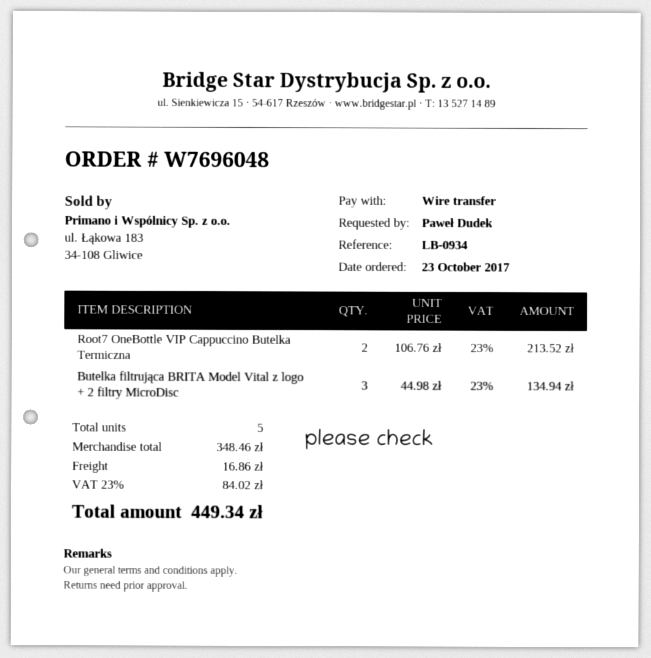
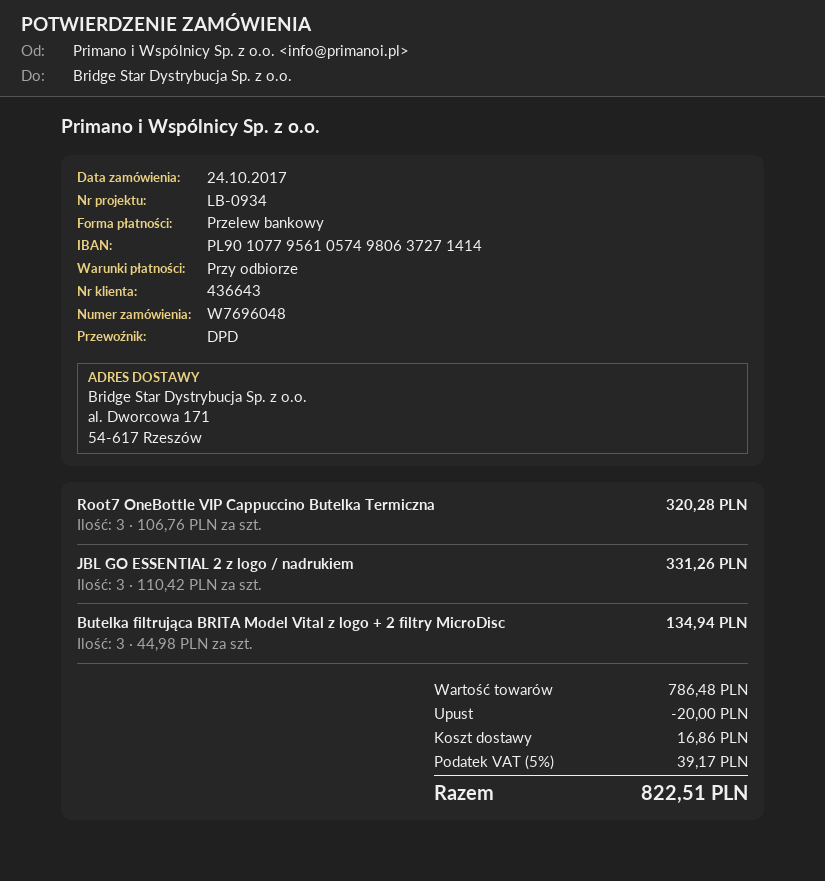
order date: 2017-10-23 -> 2017-10-24
Root7 OneBottle VIP Cappuccino Butelka Termiczna: 2 x 106.76 = 213.52 -> 3 x 106.76 = 320.28
JBL GO ESSENTIAL 2 z logo / nadrukiem: none -> 3 x 110.42 = 331.26
subtotal: 348.46 -> 786.48
discount: none -> 20.00
tax: 23% = 84.02 -> 5% = 39.17
total: 449.34 -> 822.51

